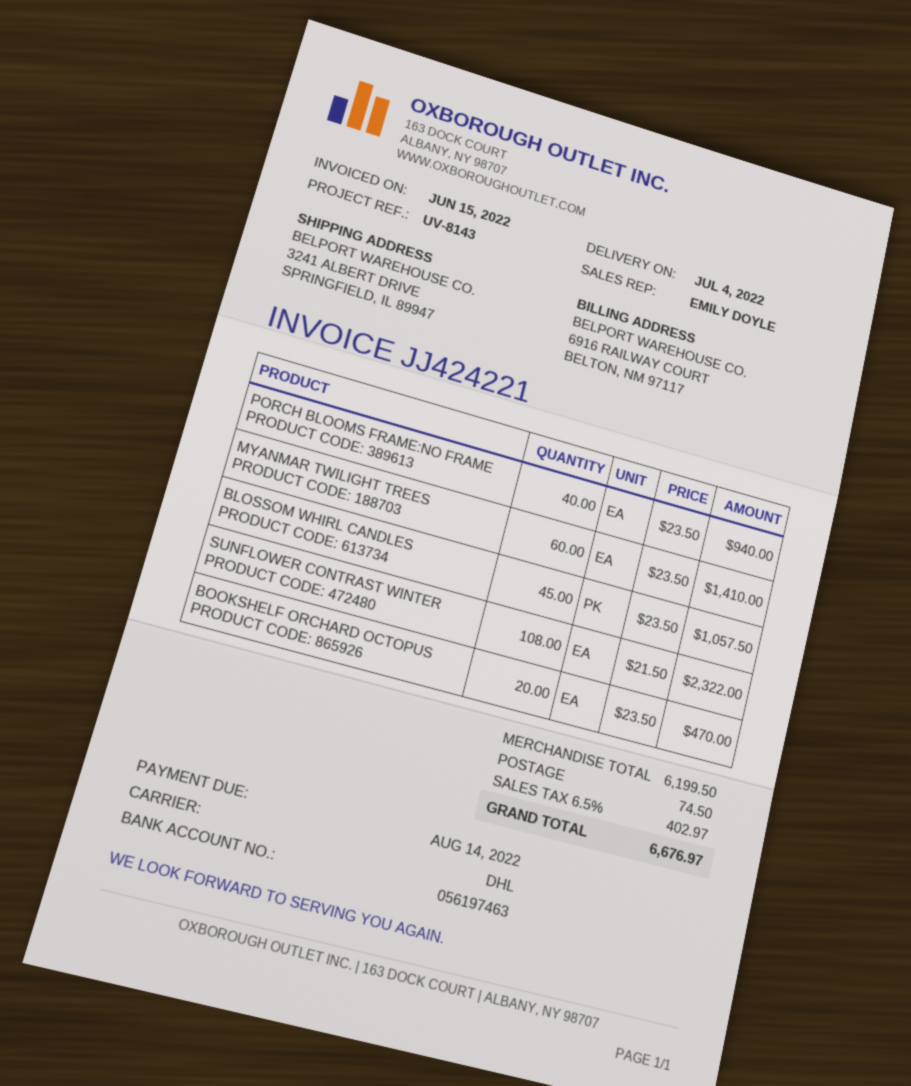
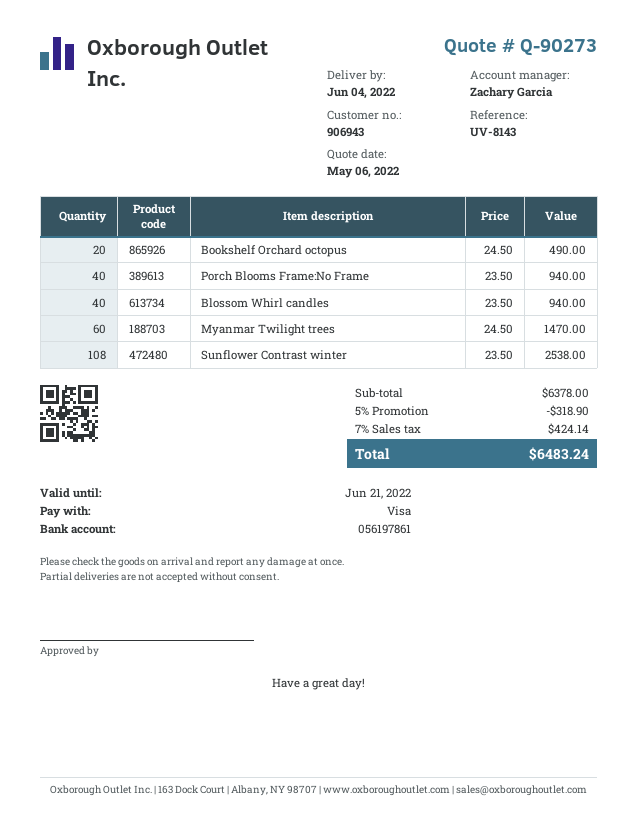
delivery date: 2022-07-04 -> 2022-06-04
sales rep: EMILY DOYLE -> Zachary Garcia
bank account: 056197463 -> 056197861
MYANMAR TWILIGHT TREES: 60 x 23.50 = 1410.00 -> 60 x 24.50 = 1470.00
BLOSSOM WHIRL CANDLES: 45 x 23.50 = 1057.50 -> 40 x 23.50 = 940.00
SUNFLOWER CONTRAST WINTER: 108 x 21.50 = 2322.00 -> 108 x 23.50 = 2538.00
BOOKSHELF ORCHARD OCTOPUS: 20 x 23.50 = 470.00 -> 20 x 24.50 = 490.00
subtotal: 6199.50 -> 6378.00
discount: none -> 5% = 318.90
shipping: 74.50 -> none
tax: 6.5% = 402.97 -> 7% = 424.14
total: 6676.97 -> 6483.24

